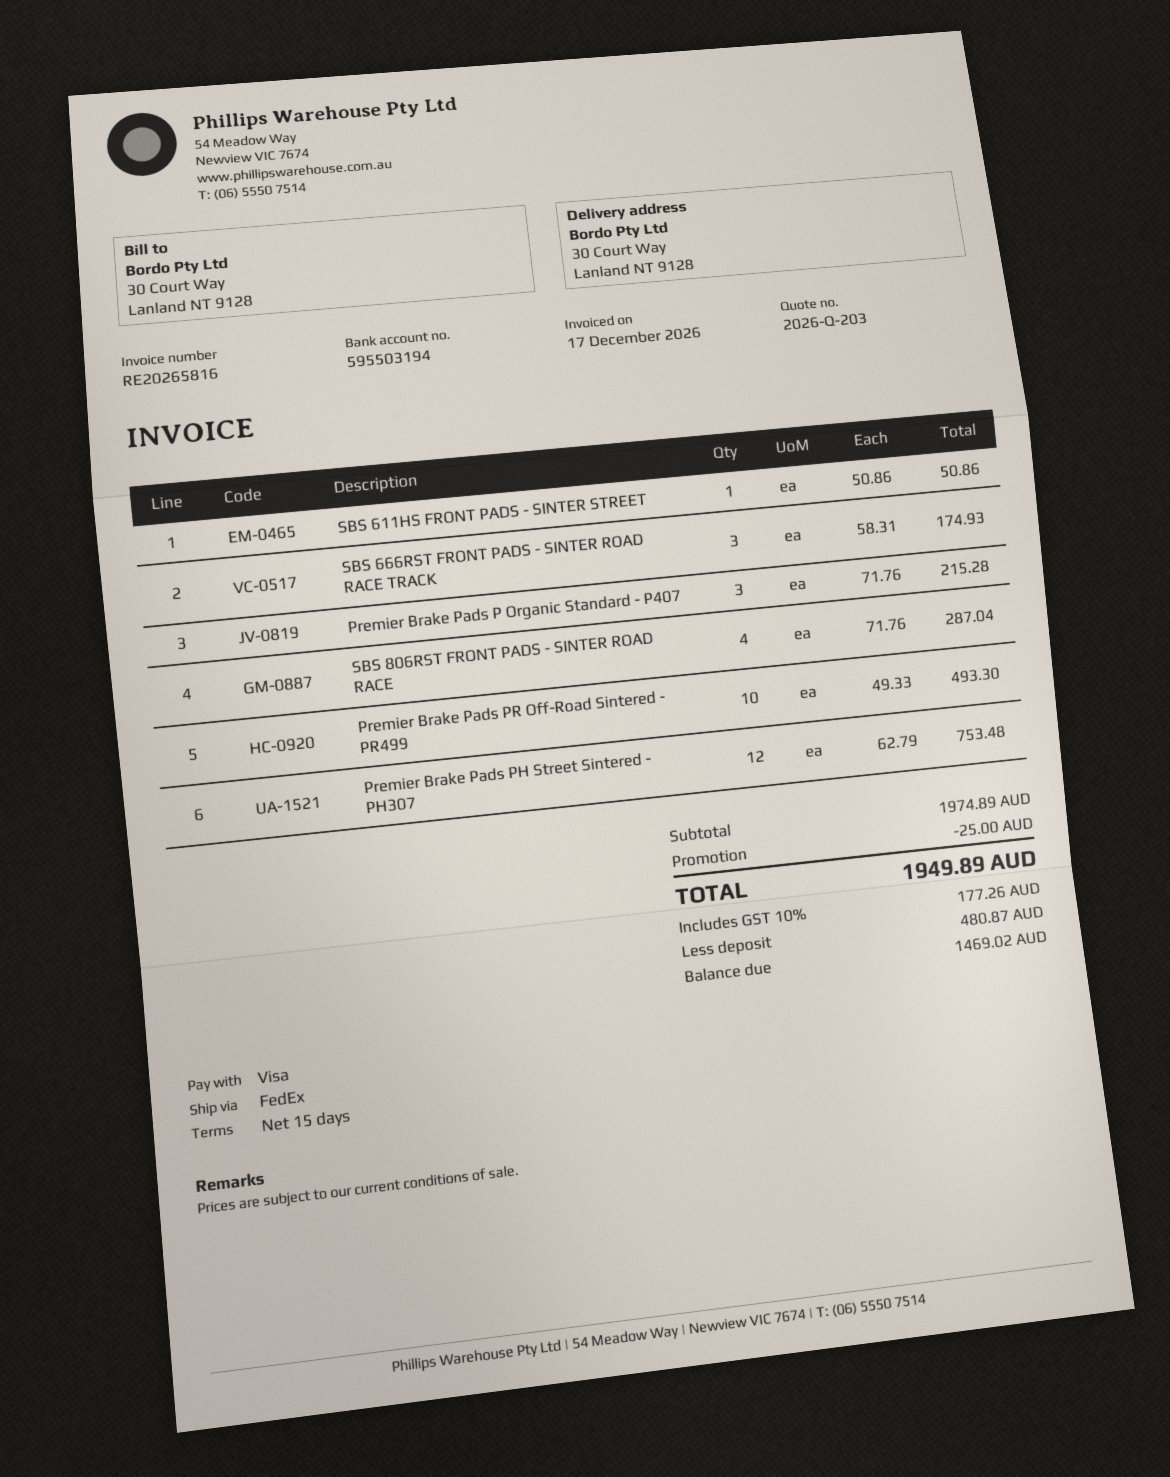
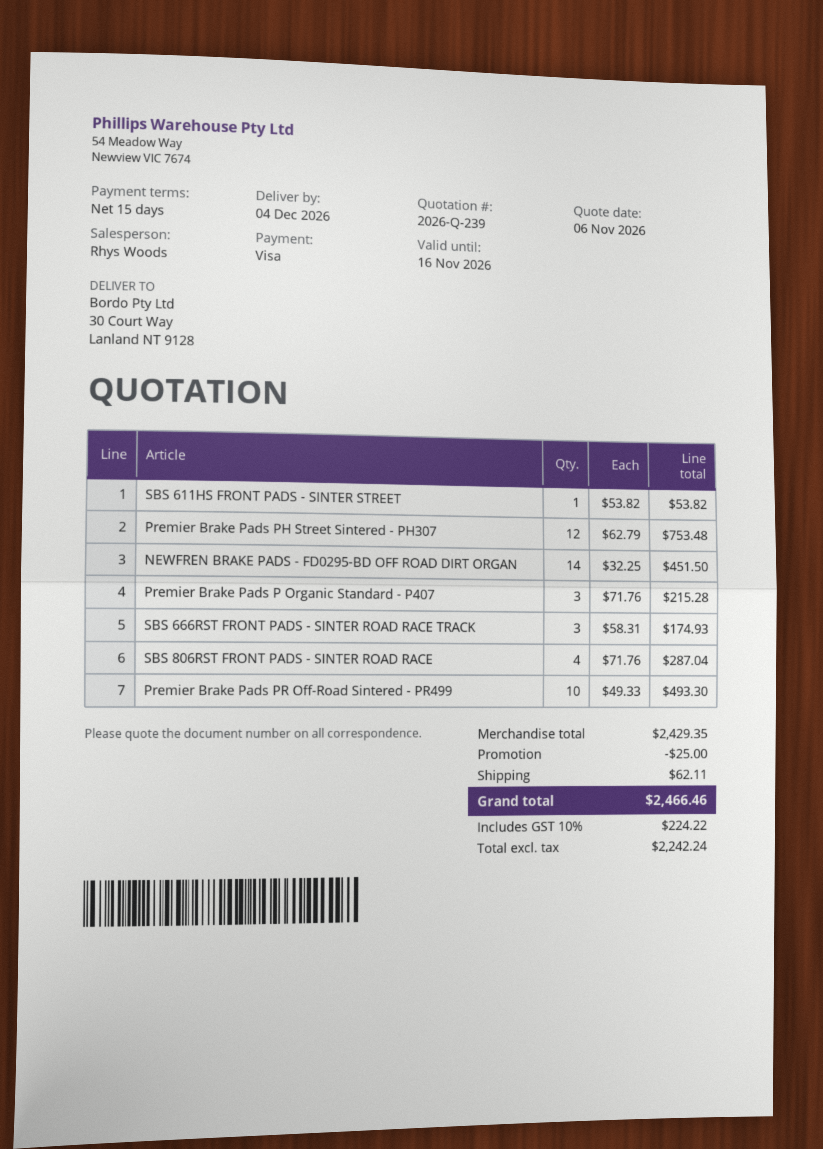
quote number: 2026-Q-203 -> 2026-Q-239
SBS 611HS FRONT PADS - SINTER STREET: 1 x 50.86 = 50.86 -> 1 x 53.82 = 53.82
NEWFREN BRAKE PADS - FD0295-BD OFF ROAD DIRT ORGAN: none -> 14 x 32.25 = 451.50
subtotal: 1974.89 -> 2429.35
shipping: none -> 62.11
tax: 10% = 177.26 -> 10% = 224.22
total: 1949.89 -> 2466.46

